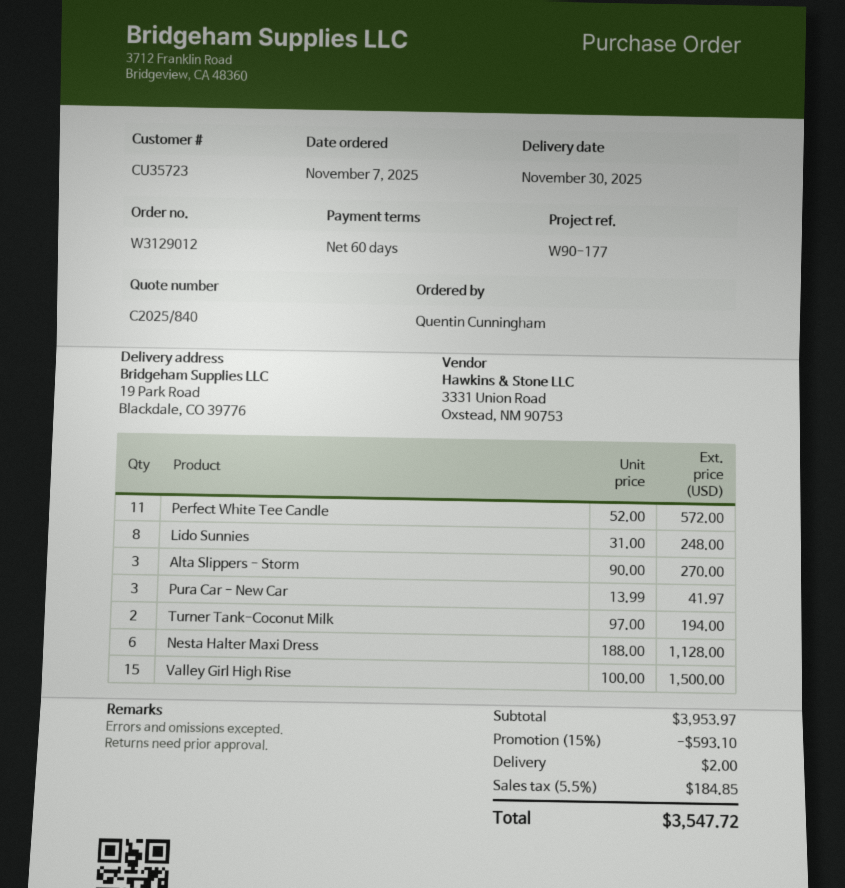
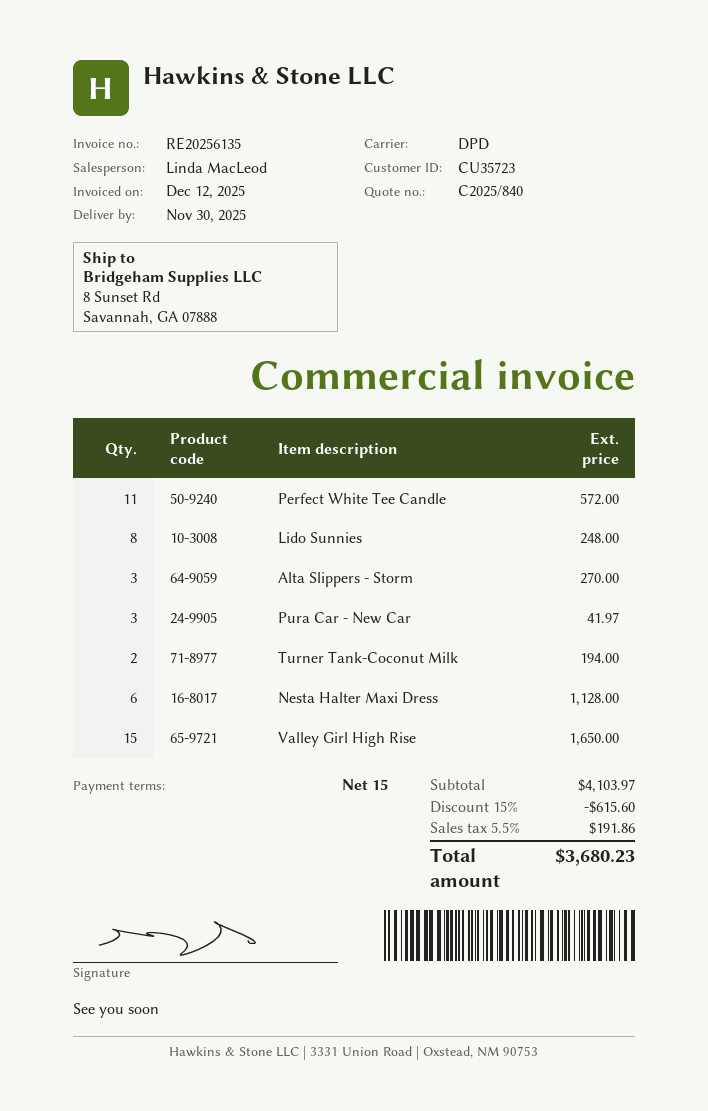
payment terms: 60 days -> 15 days
ship to: 19 Park Road, Blackdale, CO 39776 -> 8 Sunset Rd, Savannah, GA 07888
Valley Girl High Rise: 15 for 1500.00 -> 15 for 1650.00
subtotal: 3953.97 -> 4103.97
discount: 15% = 593.10 -> 15% = 615.60
shipping: 2.00 -> none
tax: 5.5% = 184.85 -> 5.5% = 191.86
total: 3547.72 -> 3680.23

